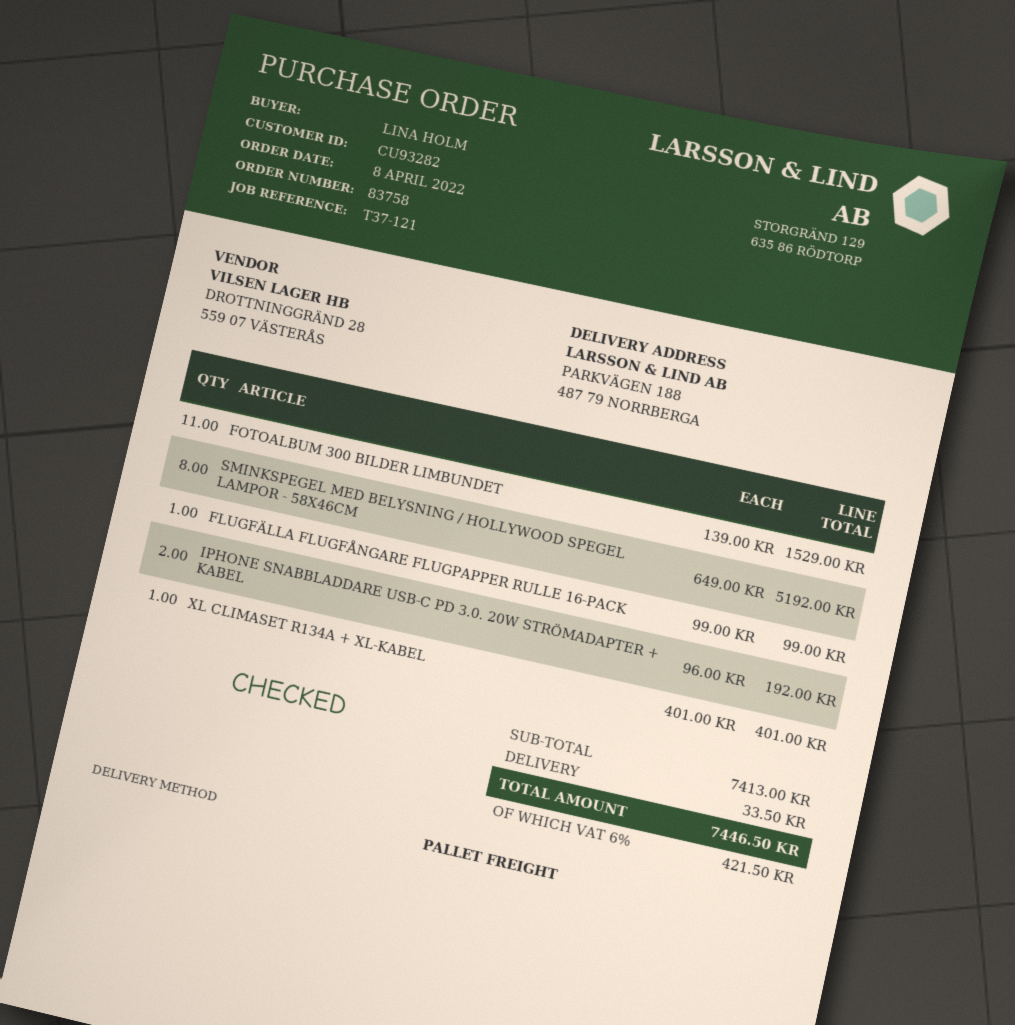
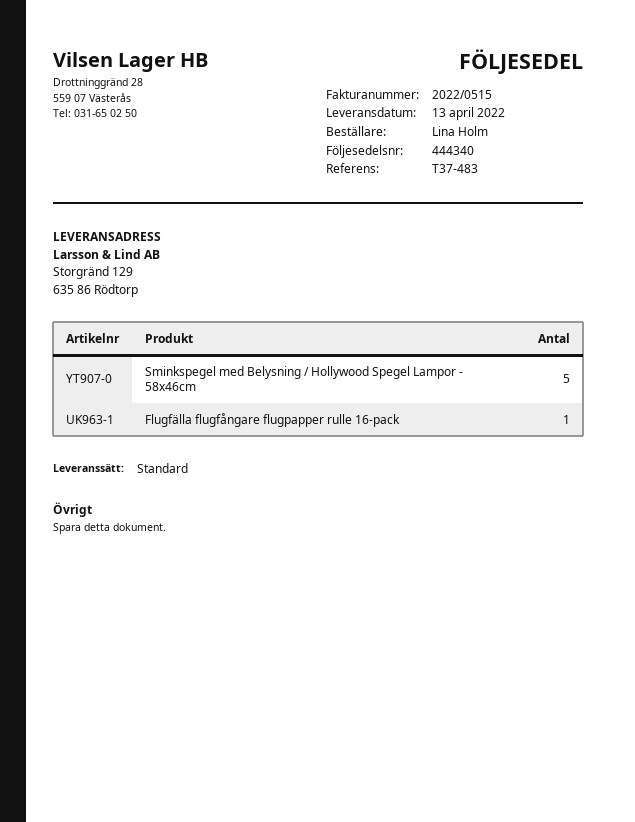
reference: T37-121 -> T37-483
shipping method: pallet freight -> standard
ship to: PARKVÄGEN 188, 487 79 NORRBERGA -> Storgränd 129, 635 86 Rödtorp
FOTOALBUM 300 BILDER LIMBUNDET: 11 -> none
SMINKSPEGEL MED BELYSNING / HOLLYWOOD SPEGEL LAMPOR - 58X46CM: 8 -> 5
IPHONE SNABBLADDARE USB-C PD 3.0. 20W STRÖMADAPTER + KABEL: 2 -> none
XL CLIMASET R134A + XL-KABEL: 1 -> none

